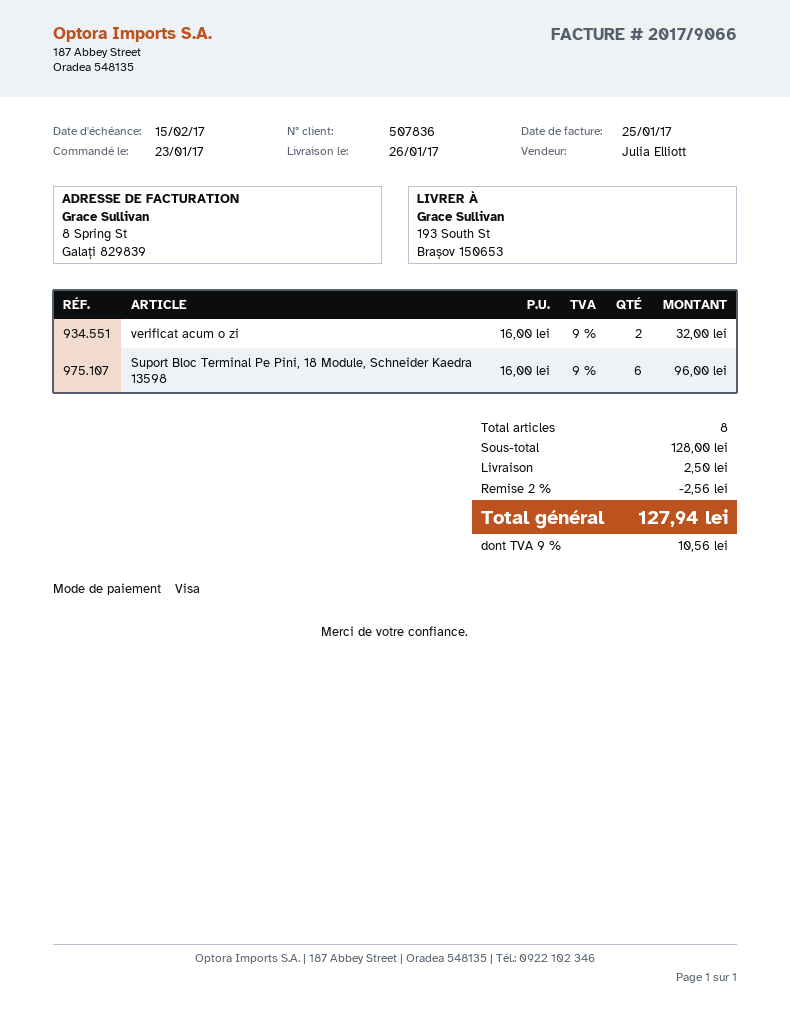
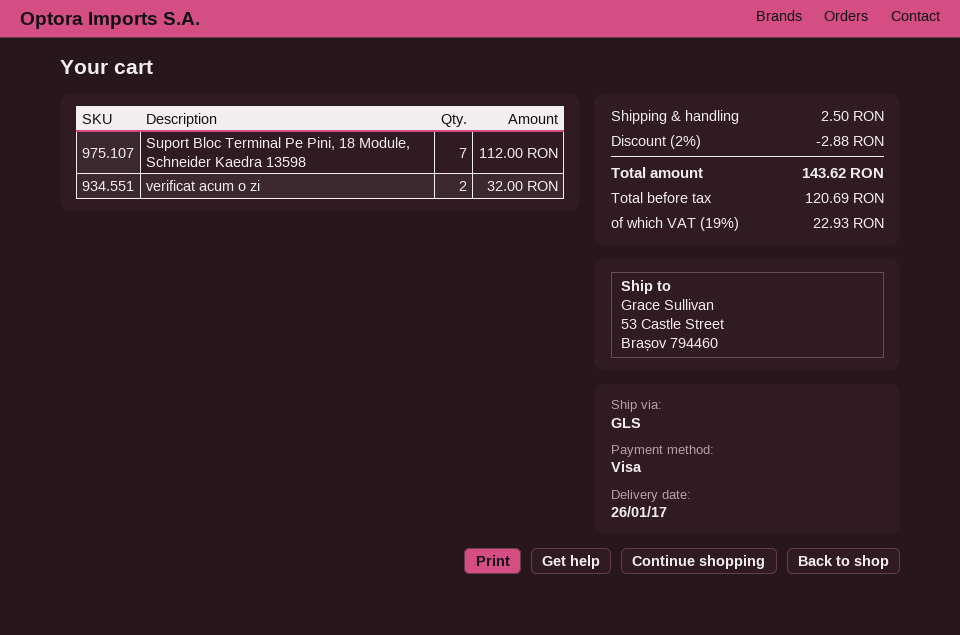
ship to: 193 South St, Brașov 150653 -> 53 Castle Street, Brașov 794460
Suport Bloc Terminal Pe Pini, 18 Module, Schneider Kaedra 13598: 6 for 96.00 -> 7 for 112.00
discount: 2% = 2.56 -> 2% = 2.88
tax: 9% = 10.56 -> 19% = 22.93
total: 127.94 -> 143.62

